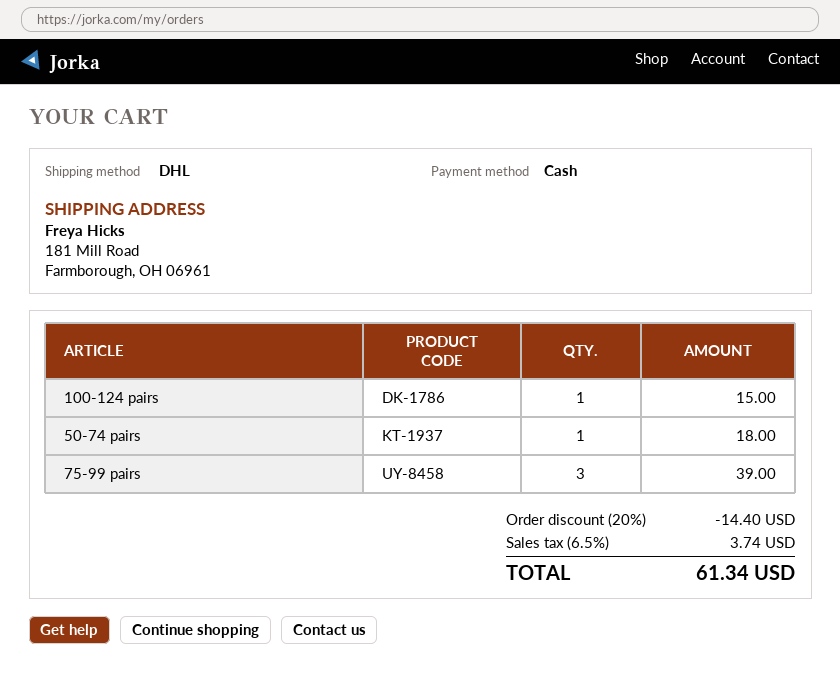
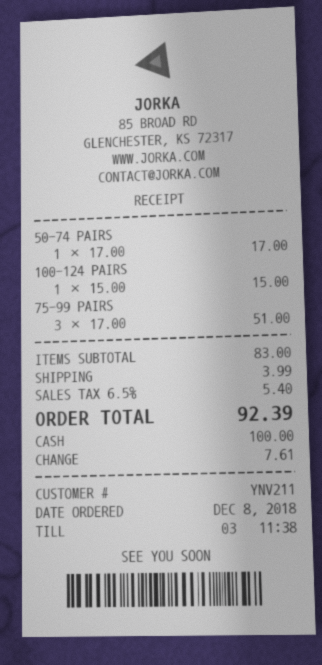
50-74 pairs: 1 for 18.00 -> 1 for 17.00
75-99 pairs: 3 for 39.00 -> 3 for 51.00
discount: 20% = 14.40 -> none
shipping: none -> 3.99
tax: 6.5% = 3.74 -> 6.5% = 5.40
total: 61.34 -> 92.39

